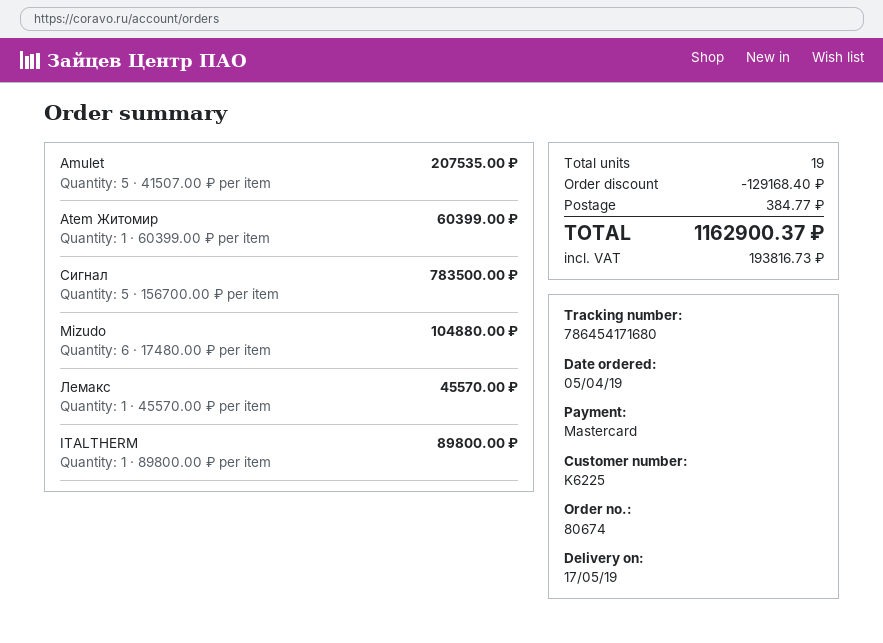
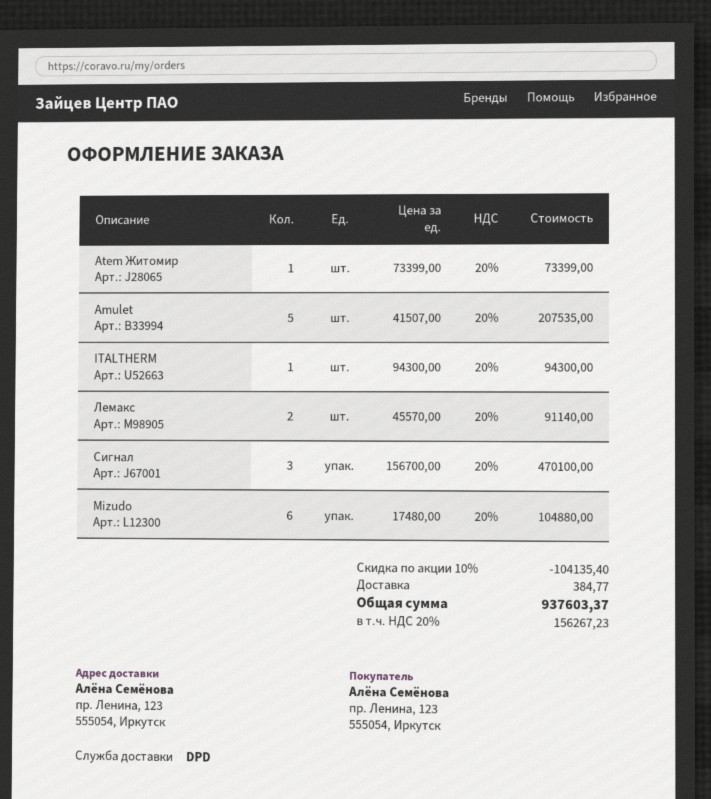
Atem Житомир: 1 x 60399.00 = 60399.00 -> 1 x 73399.00 = 73399.00
Сигнал: 5 x 156700.00 = 783500.00 -> 3 x 156700.00 = 470100.00
Лемакс: 1 x 45570.00 = 45570.00 -> 2 x 45570.00 = 91140.00
ITALTHERM: 1 x 89800.00 = 89800.00 -> 1 x 94300.00 = 94300.00
discount: 129168.40 -> 104135.40
tax: 193816.73 -> 156267.23
total: 1162900.37 -> 937603.37

